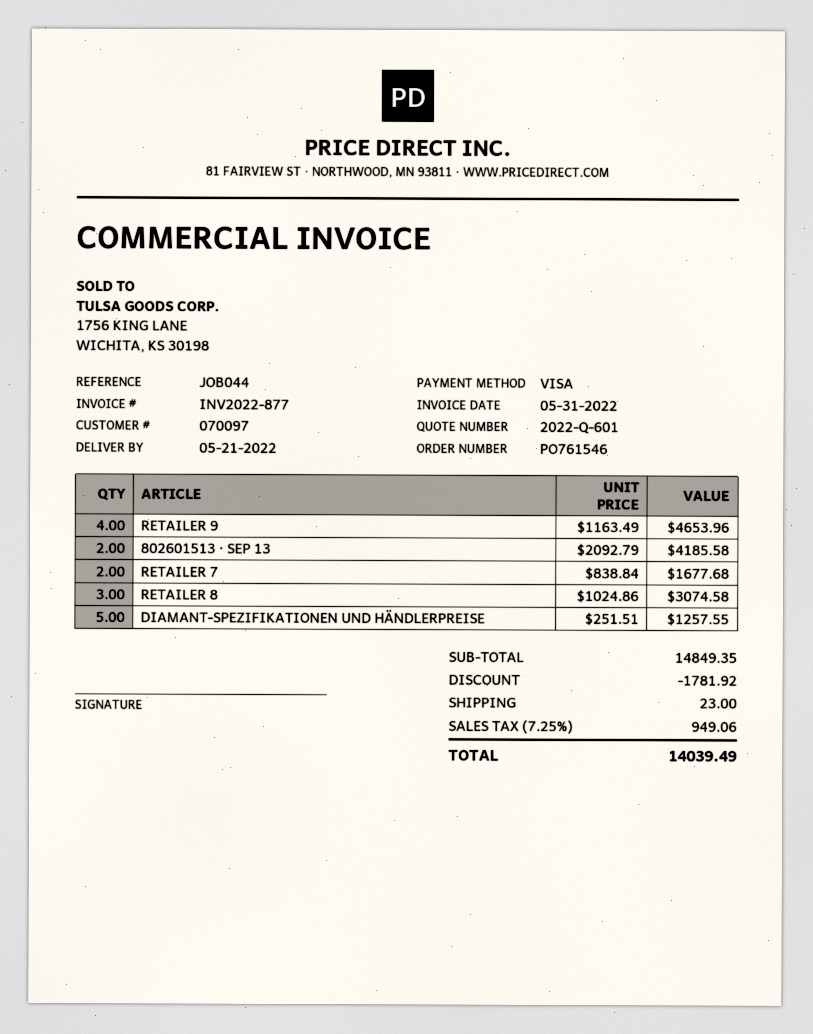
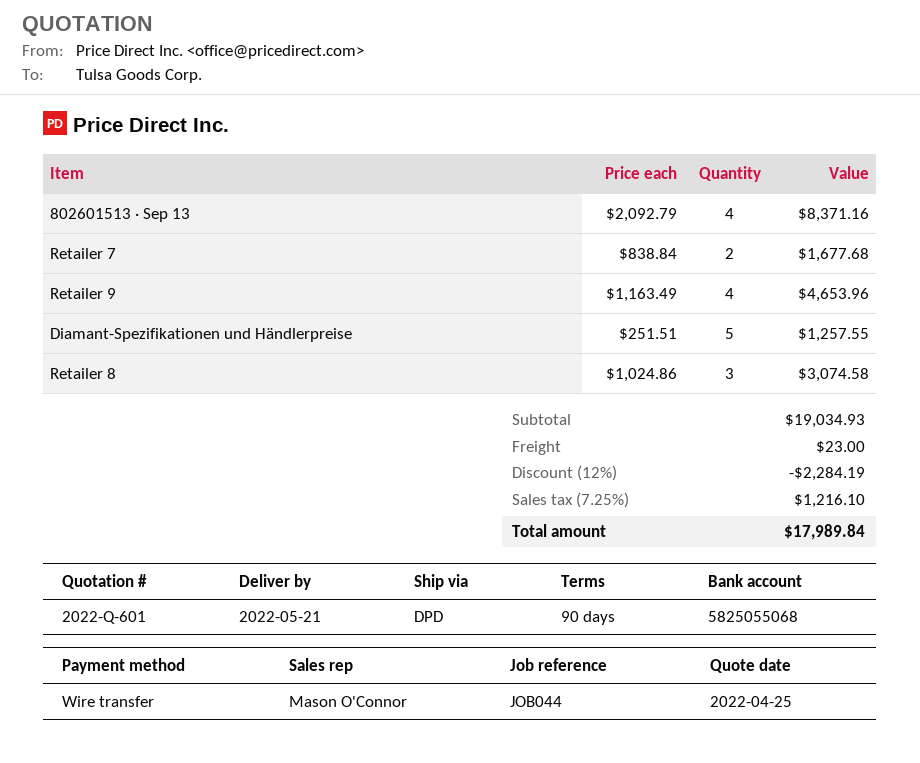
payment method: Visa -> bank transfer
802601513 · SEP 13: 2 x 2092.79 = 4185.58 -> 4 x 2092.79 = 8371.16
subtotal: 14849.35 -> 19034.93
discount: 1781.92 -> 2284.19
tax: 7.25% = 949.06 -> 7.25% = 1216.10
total: 14039.49 -> 17989.84

